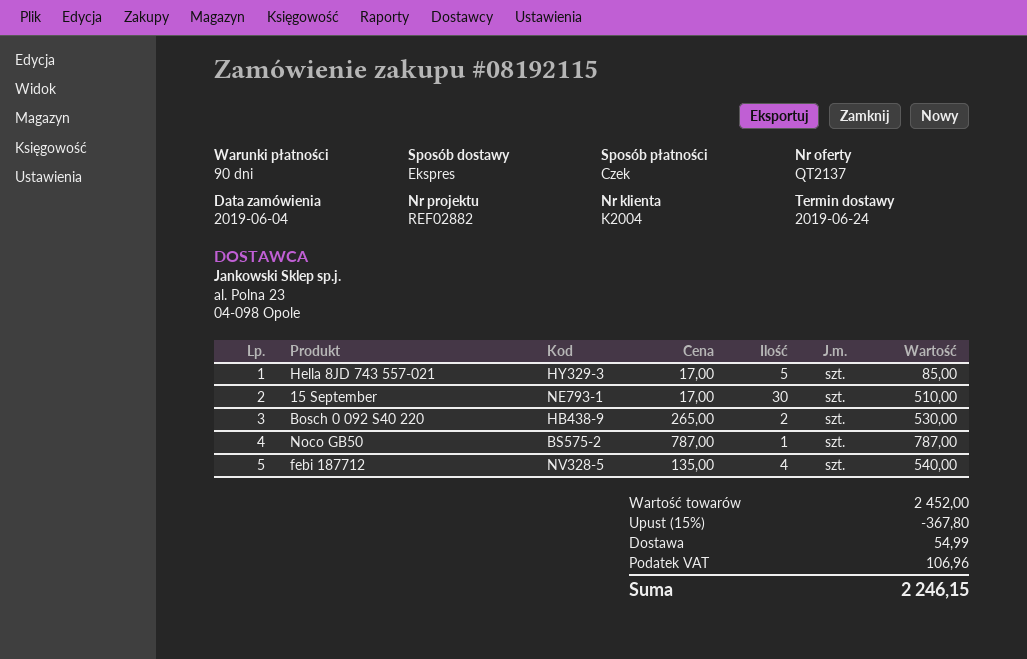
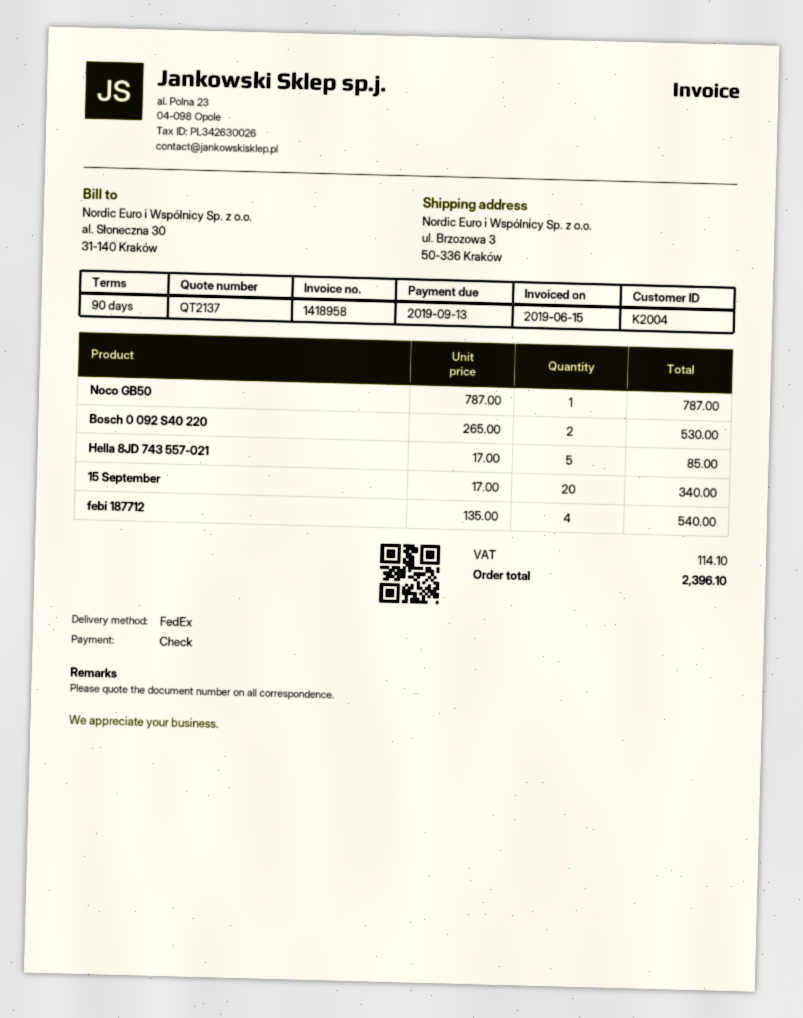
shipping method: express -> FedEx
15 September: 30 x 17.00 = 510.00 -> 20 x 17.00 = 340.00
discount: 15% = 367.80 -> none
shipping: 54.99 -> none
tax: 106.96 -> 114.10
total: 2246.15 -> 2396.10

